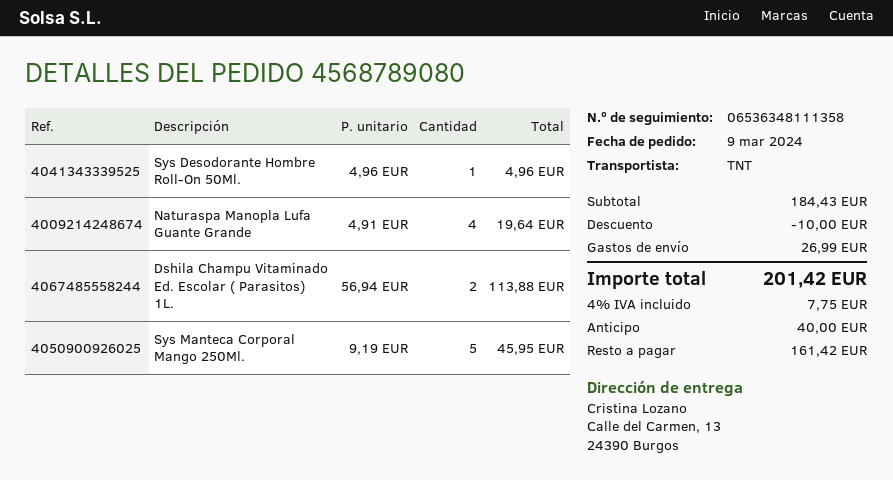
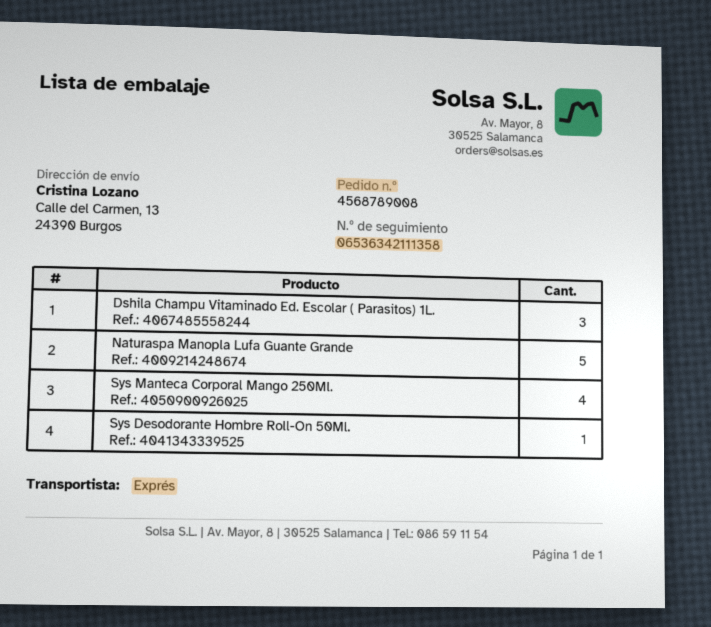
order number: 4568789080 -> 4568789008
shipping method: TNT -> express
tracking number: 06536348111358 -> 06536342111358
Naturaspa Manopla Lufa Guante Grande: 4 -> 5
Dshila Champu Vitaminado Ed. Escolar ( Parasitos) 1L.: 2 -> 3
Sys Manteca Corporal Mango 250Ml.: 5 -> 4

